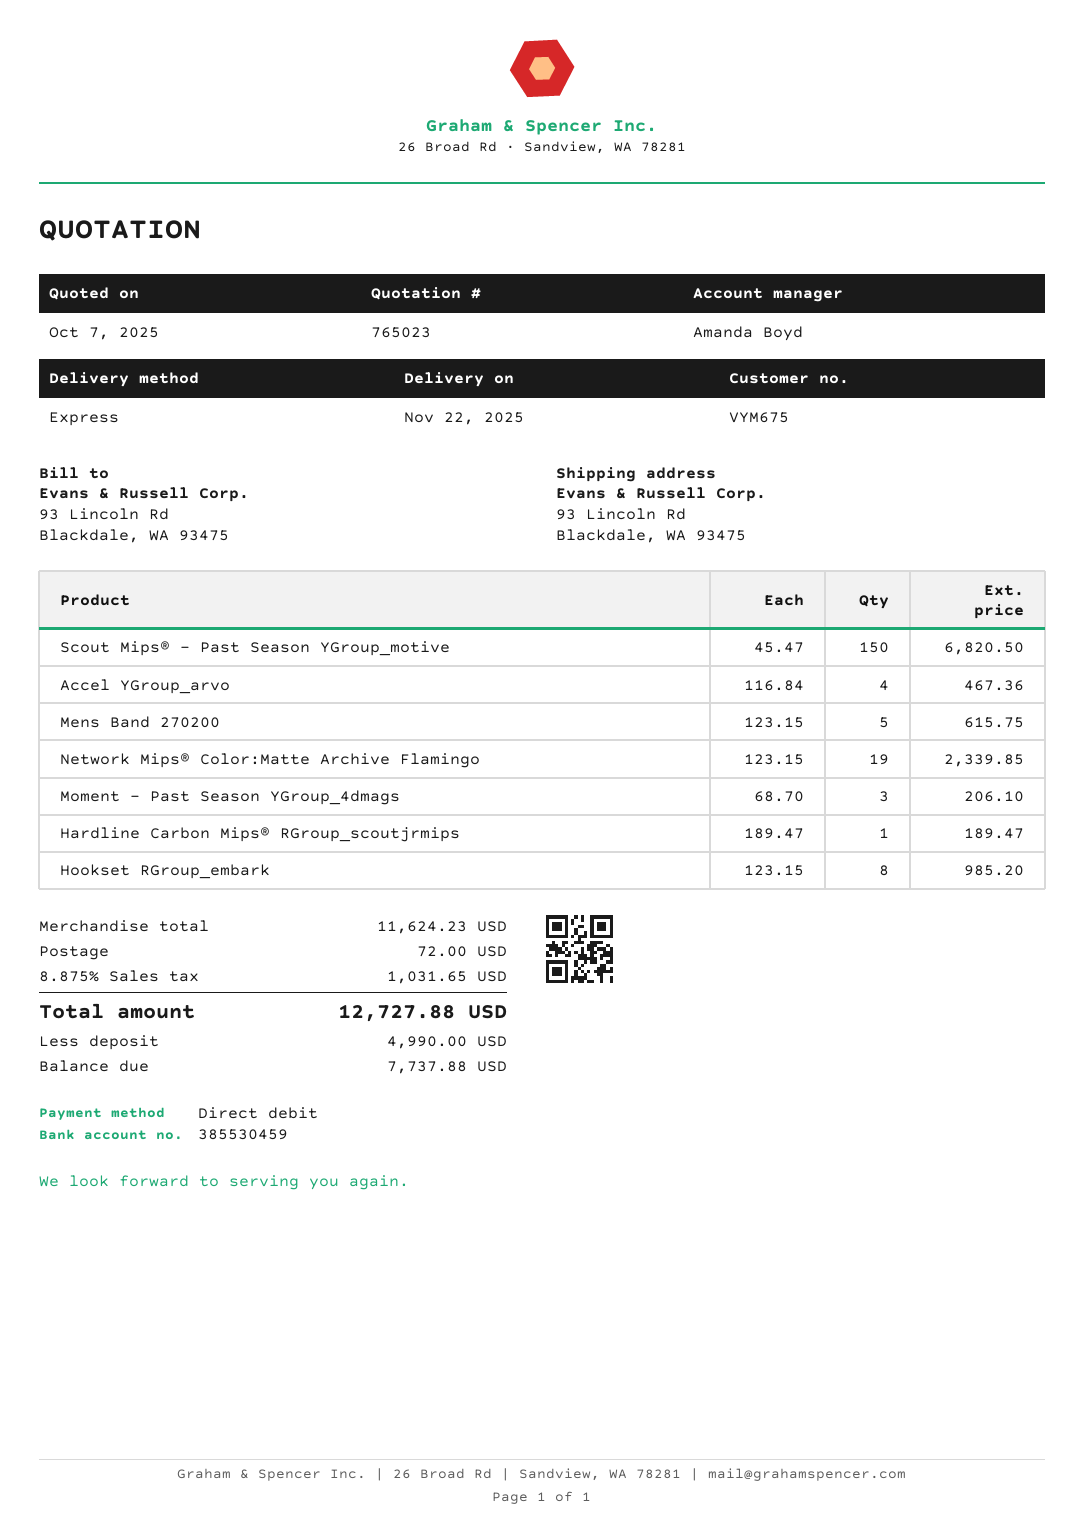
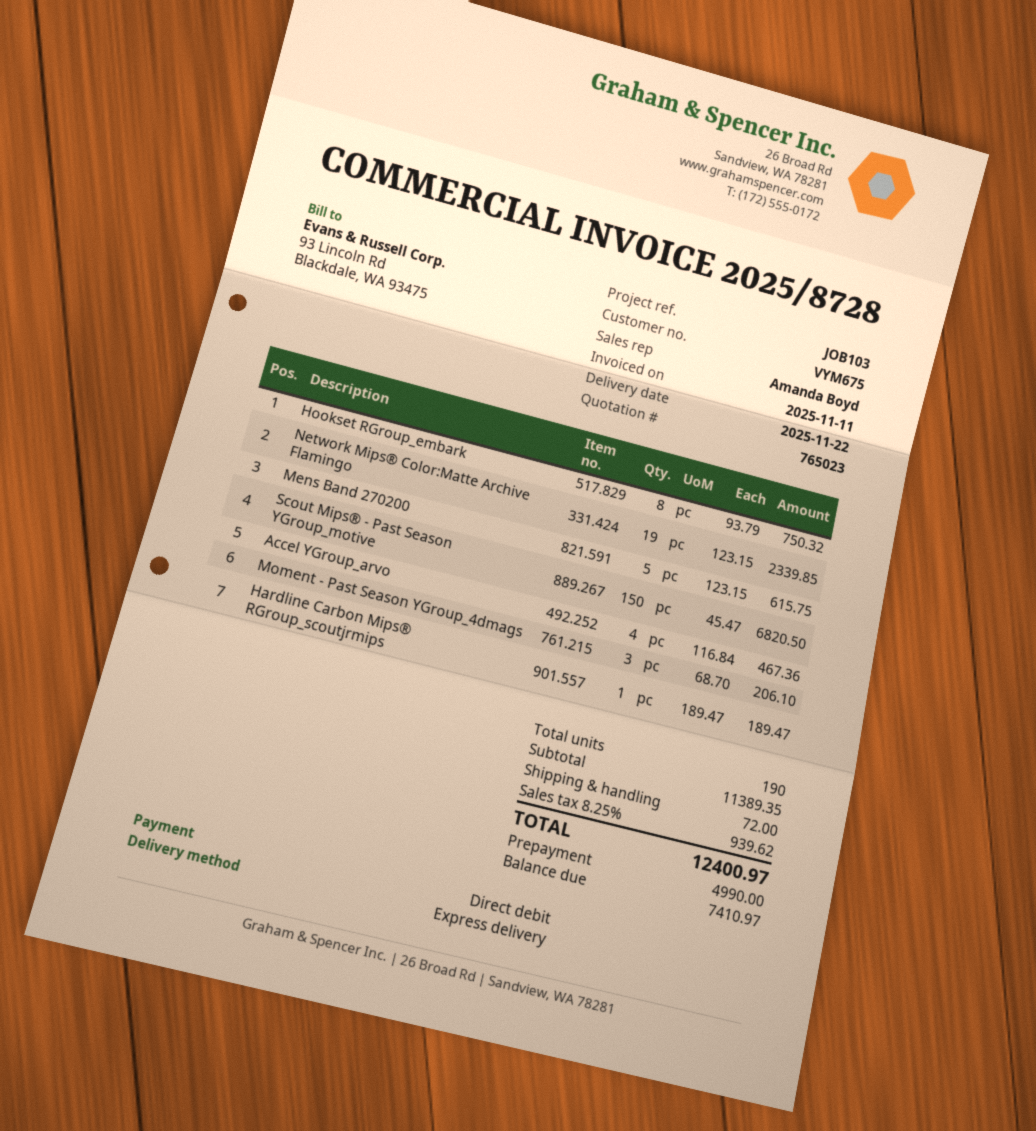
Hookset RGroup_embark: 8 x 123.15 = 985.20 -> 8 x 93.79 = 750.32
subtotal: 11624.23 -> 11389.35
tax: 8.875% = 1031.65 -> 8.25% = 939.62
total: 12727.88 -> 12400.97
balance: 7737.88 -> 7410.97

